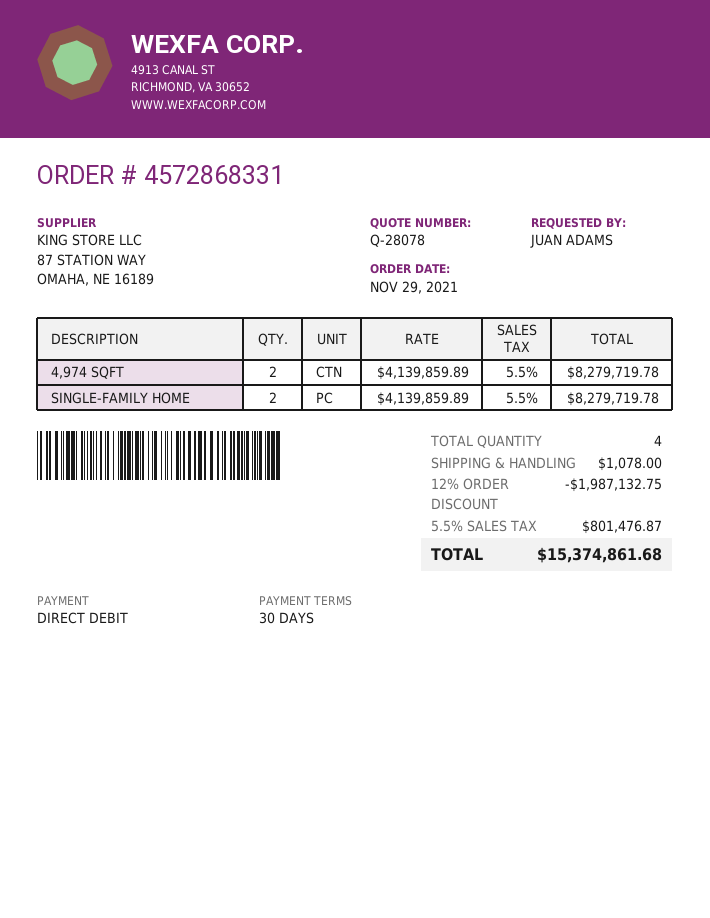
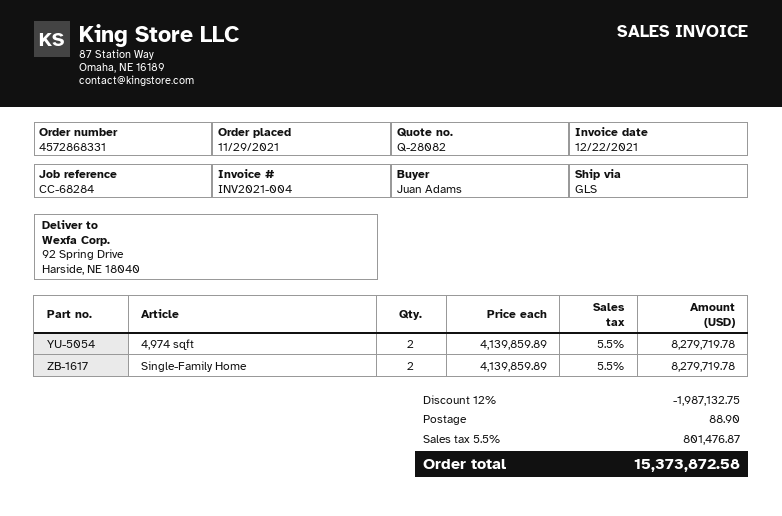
quote number: Q-28078 -> Q-28082
shipping: 1078.00 -> 88.90
total: 15374861.68 -> 15373872.58

